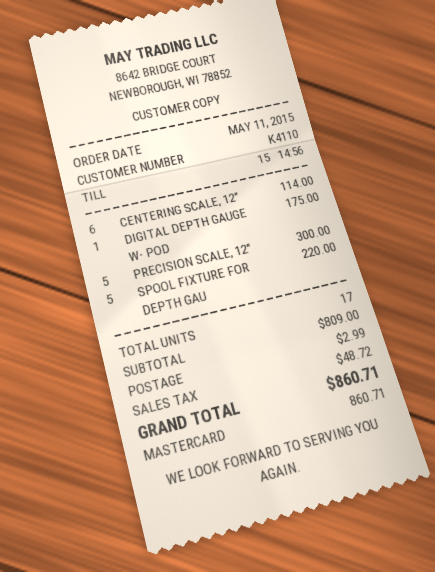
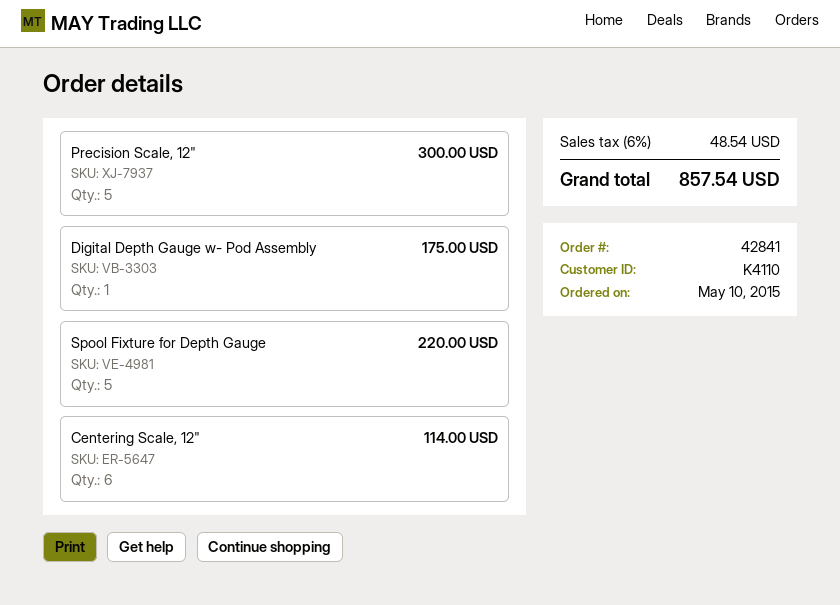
order date: 2015-05-11 -> 2015-05-10
shipping: 2.99 -> none
tax: 48.72 -> 48.54
total: 860.71 -> 857.54

